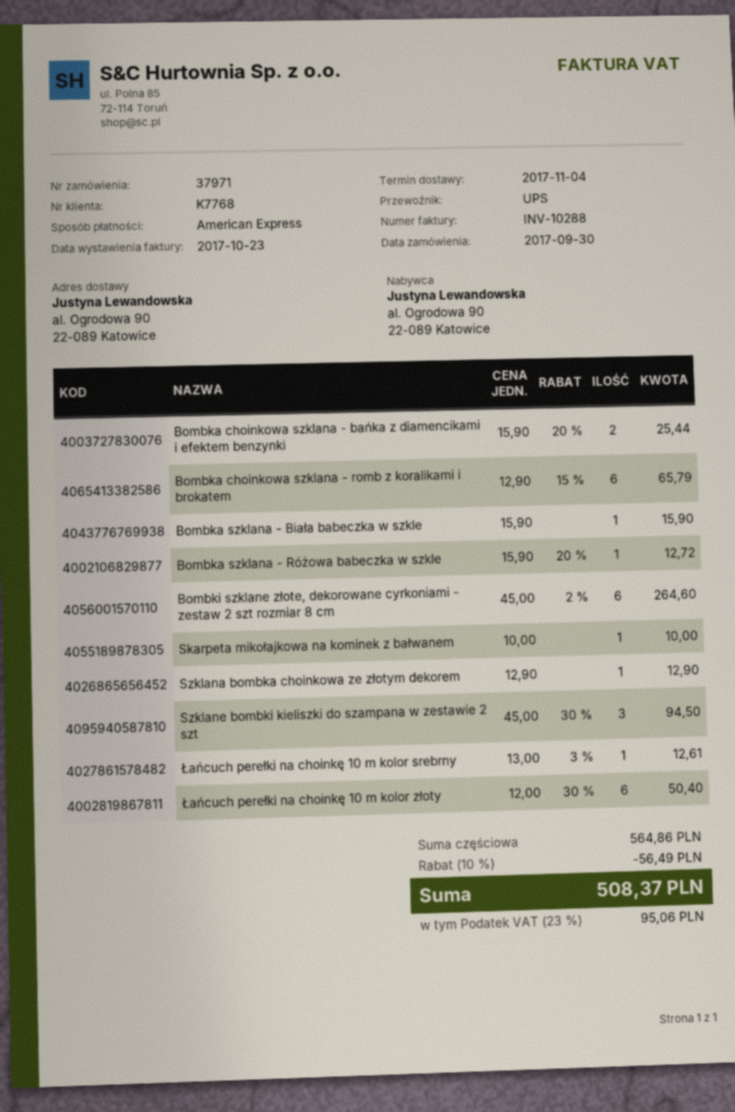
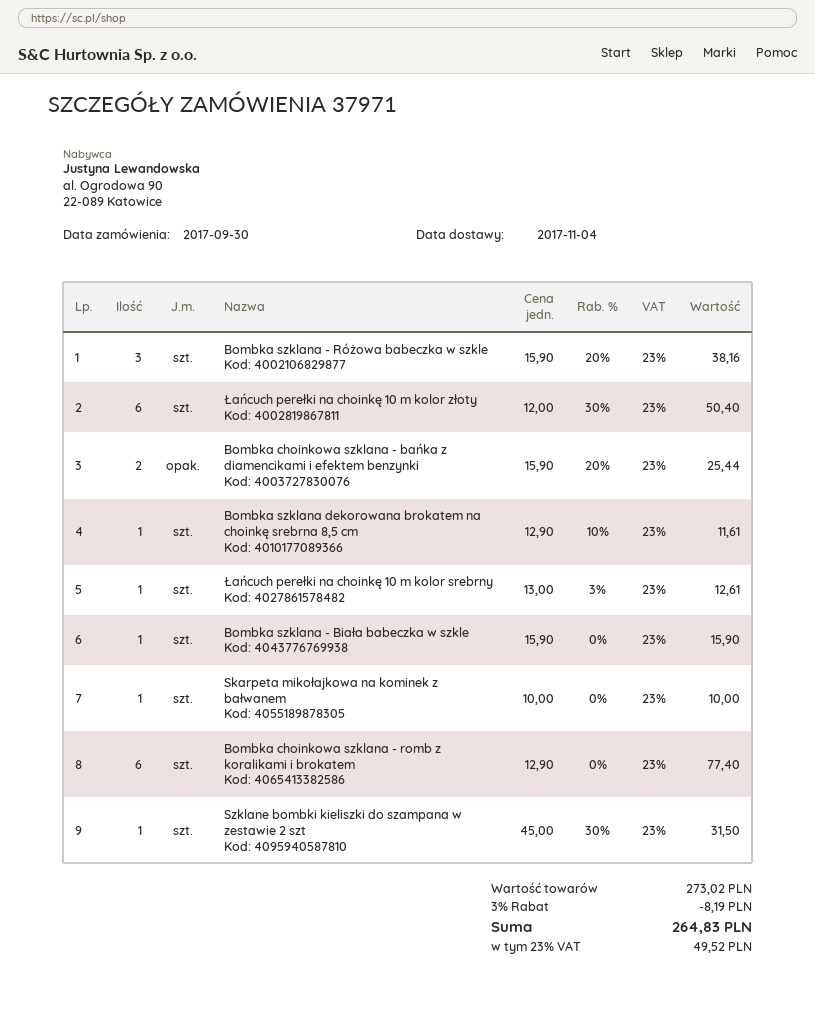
Bombka choinkowa szklana - romb z koralikami i brokatem: 6 x 12.90 - 15% = 65.79 -> 6 x 12.90 = 77.40
Bombka szklana - Różowa babeczka w szkle: 1 x 15.90 - 20% = 12.72 -> 3 x 15.90 - 20% = 38.16
Bombki szklane złote, dekorowane cyrkoniami - zestaw 2 szt rozmiar 8 cm: 6 x 45.00 - 2% = 264.60 -> none
Szklana bombka choinkowa ze złotym dekorem: 1 x 12.90 = 12.90 -> none
Szklane bombki kieliszki do szampana w zestawie 2 szt: 3 x 45.00 - 30% = 94.50 -> 1 x 45.00 - 30% = 31.50
Bombka szklana dekorowana brokatem na choinkę srebrna 8,5 cm: none -> 1 x 12.90 - 10% = 11.61
subtotal: 564.86 -> 273.02
discount: 10% = 56.49 -> 3% = 8.19
tax: 23% = 95.06 -> 23% = 49.52
total: 508.37 -> 264.83

